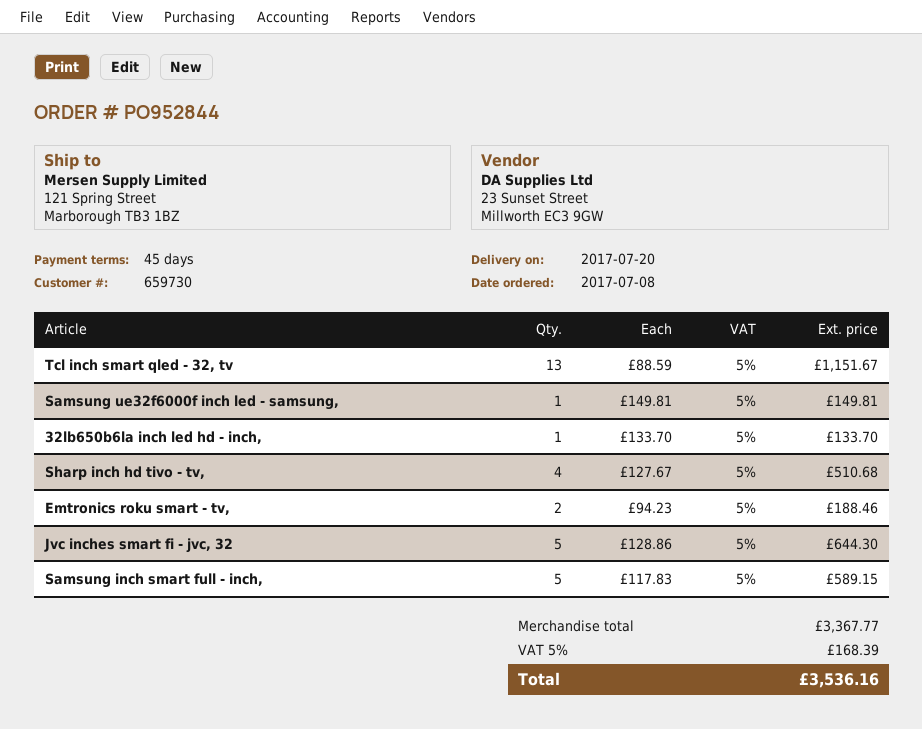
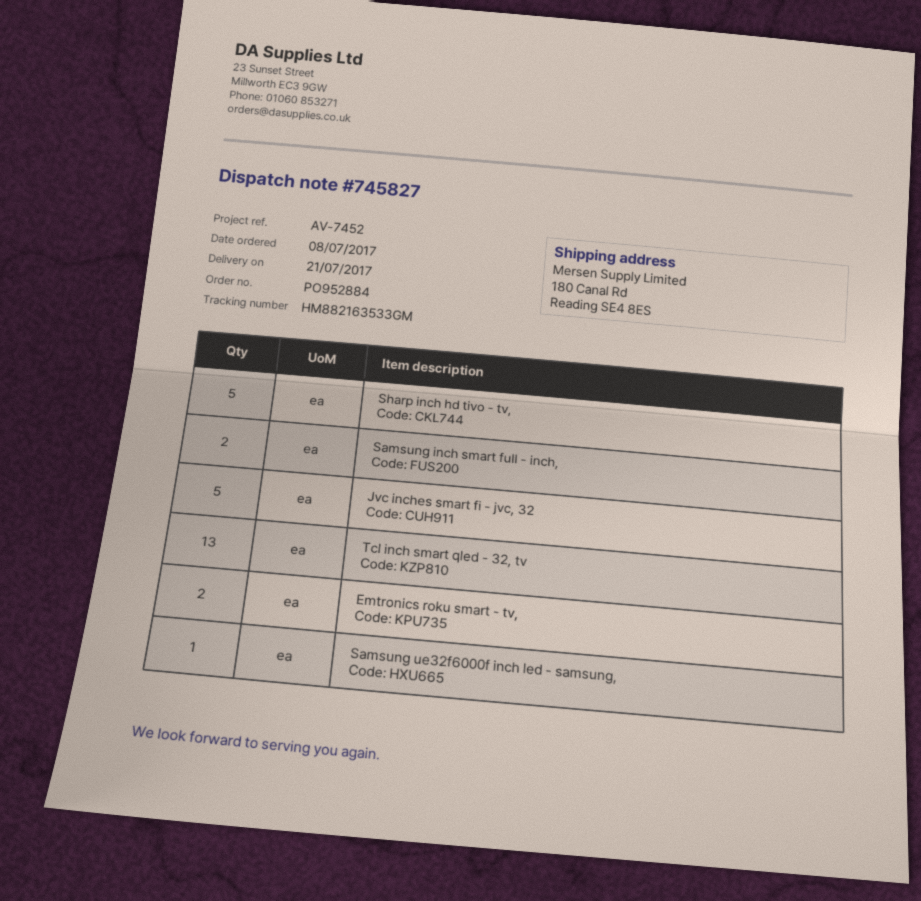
order number: PO952844 -> PO952884
delivery date: 2017-07-20 -> 2017-07-21
ship to: 121 Spring Street, Marborough TB3 1BZ -> 180 Canal Rd, Reading SE4 8ES
32lb650b6la inch led hd - inch,: 1 -> none
Sharp inch hd tivo - tv,: 4 -> 5
Samsung inch smart full - inch,: 5 -> 2

